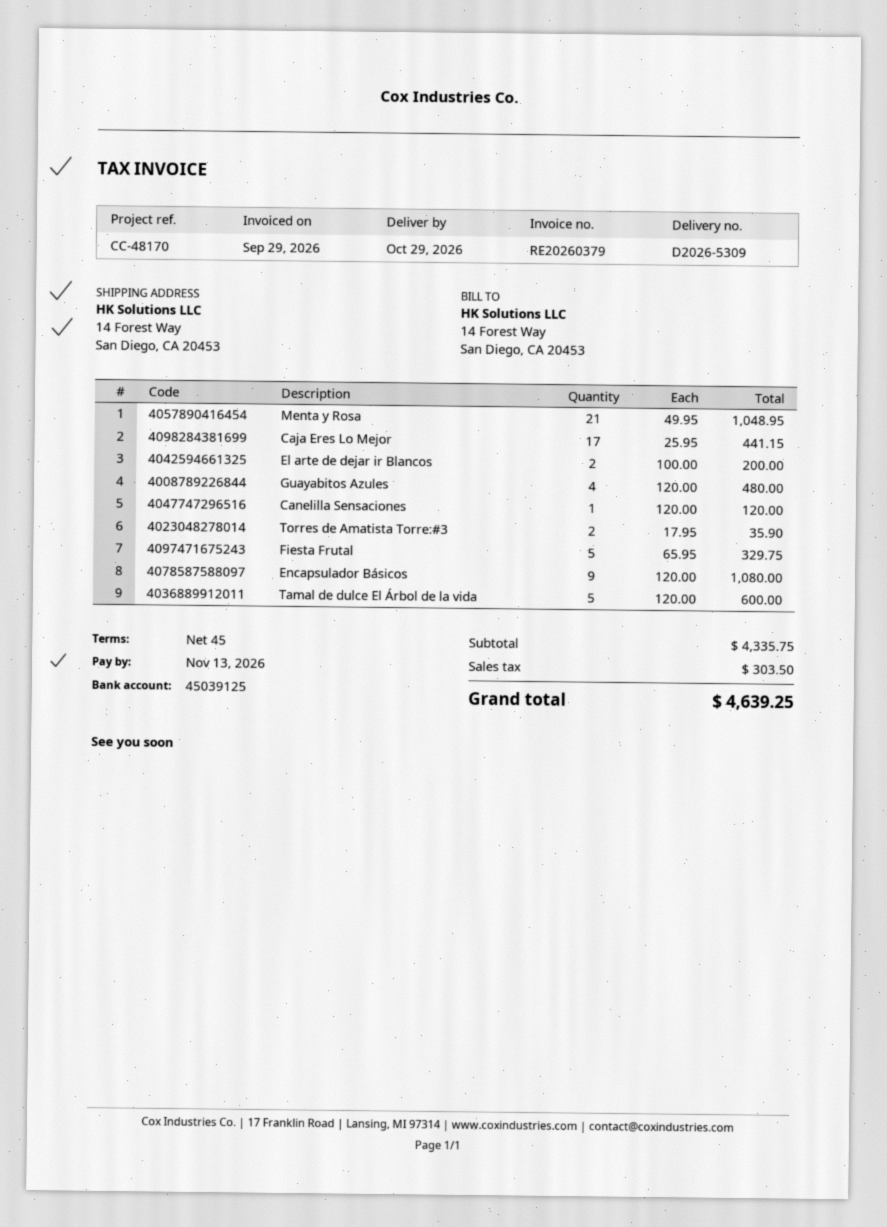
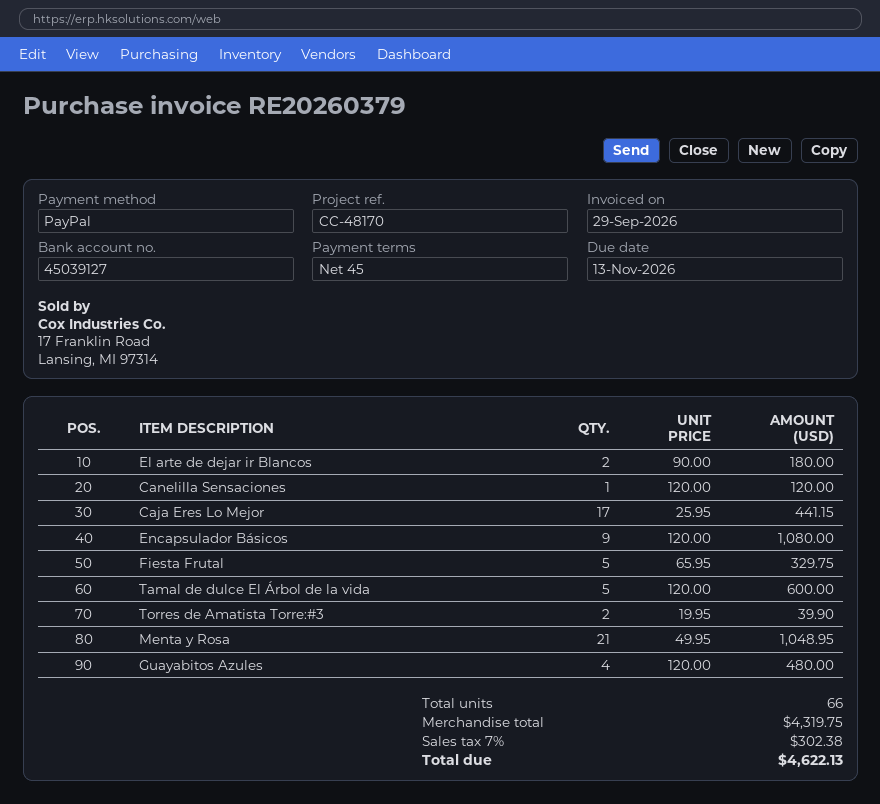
bank account: 45039125 -> 45039127
El arte de dejar ir Blancos: 2 x 100.00 = 200.00 -> 2 x 90.00 = 180.00
Torres de Amatista Torre:#3: 2 x 17.95 = 35.90 -> 2 x 19.95 = 39.90
subtotal: 4335.75 -> 4319.75
tax: 303.50 -> 302.38
total: 4639.25 -> 4622.13

